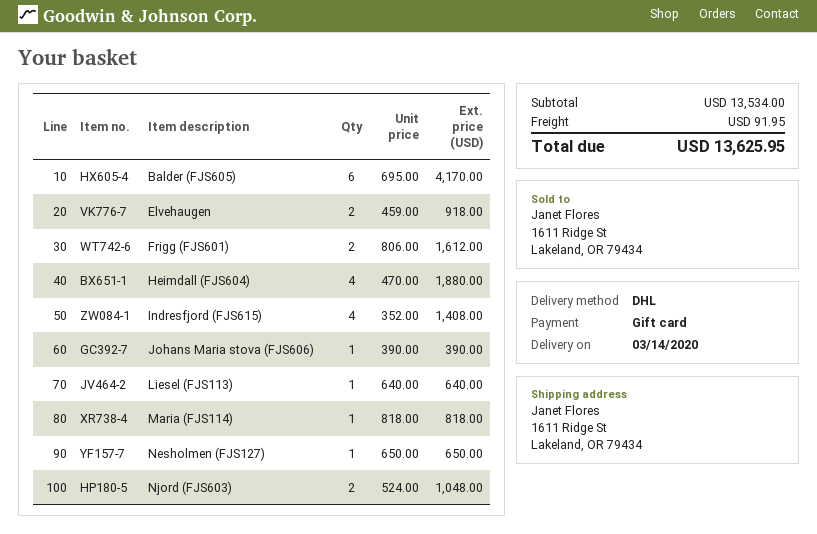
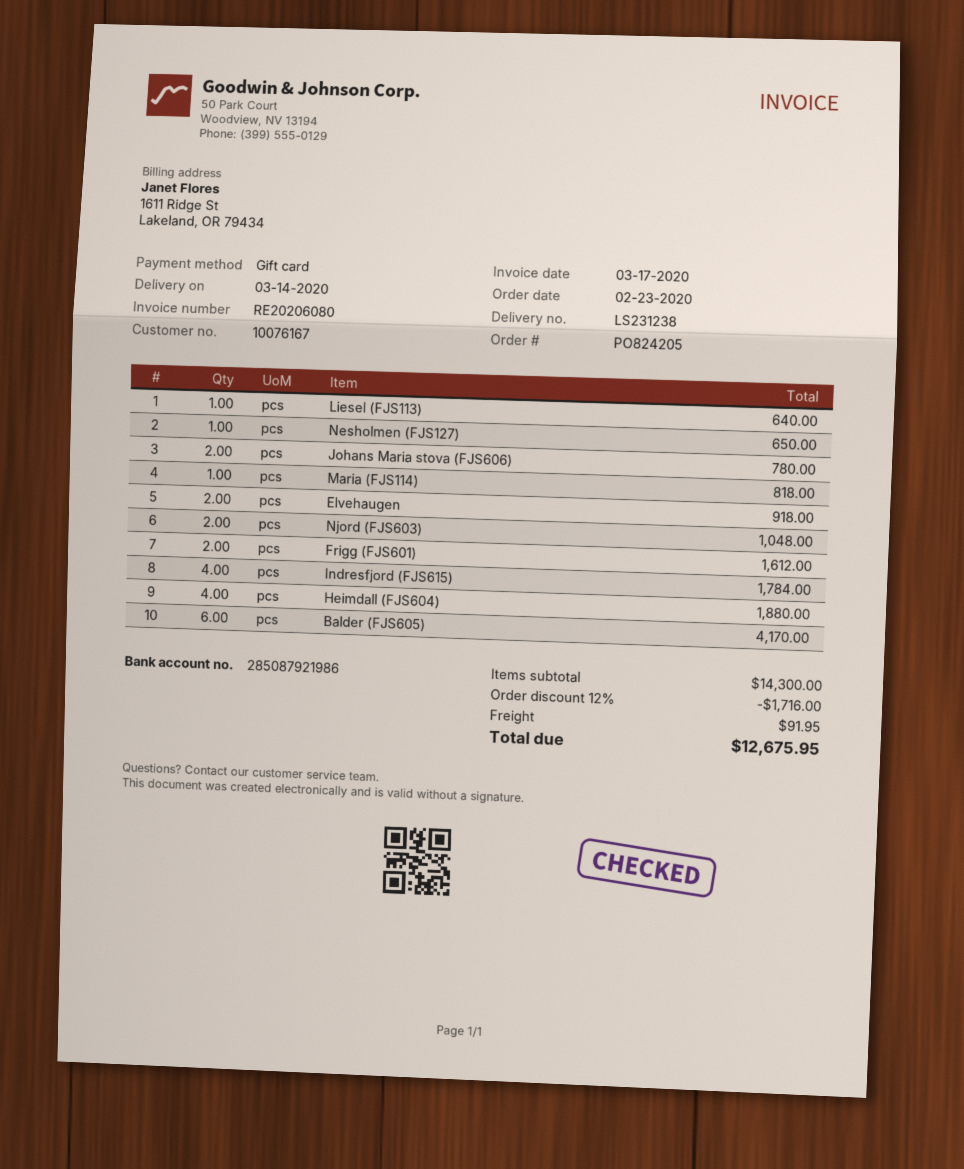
Indresfjord (FJS615): 4 for 1408.00 -> 4 for 1784.00
Johans Maria stova (FJS606): 1 for 390.00 -> 2 for 780.00
subtotal: 13534.00 -> 14300.00
discount: none -> 12% = 1716.00
total: 13625.95 -> 12675.95

